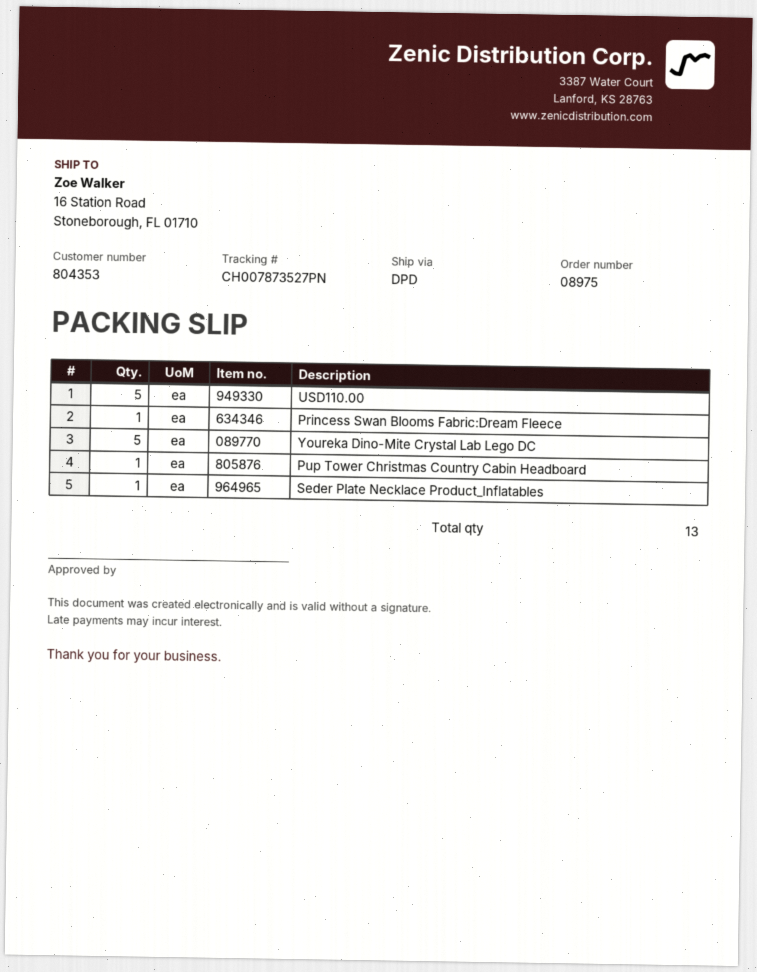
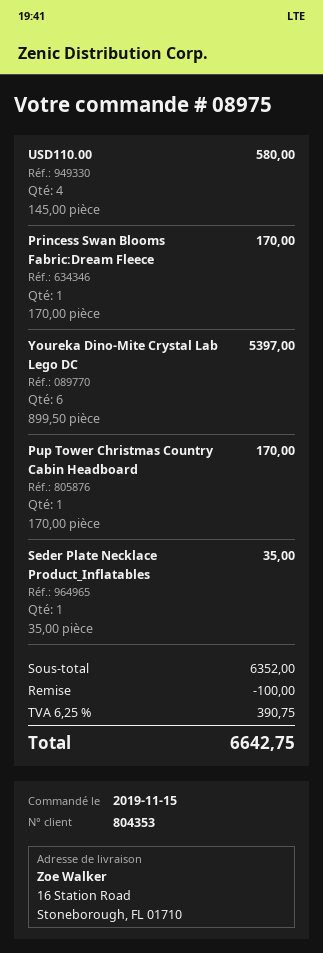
USD110.00: 5 -> 4
Youreka Dino-Mite Crystal Lab Lego DC: 5 -> 6

